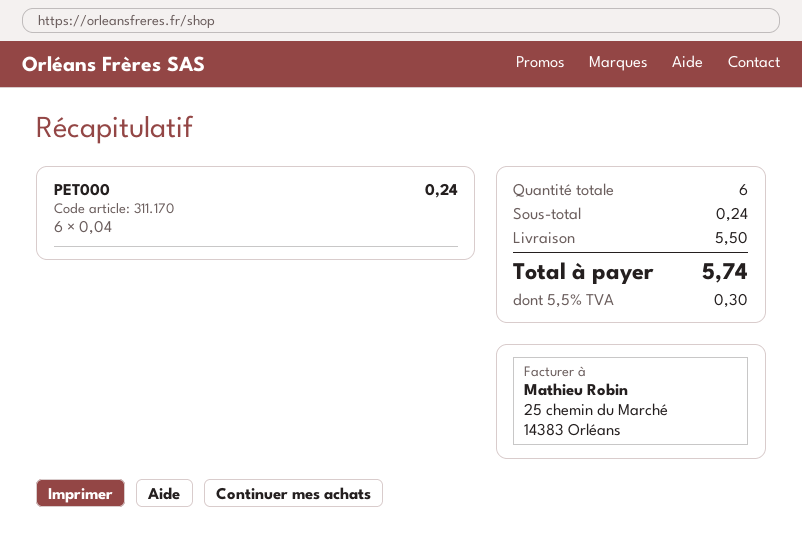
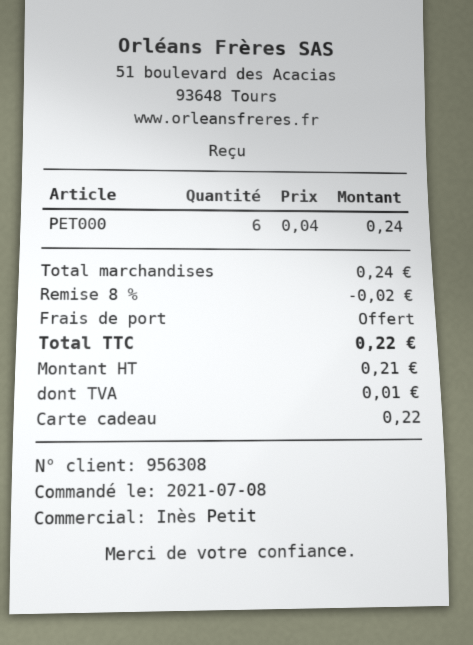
discount: none -> 8% = 0.02
shipping: 5.50 -> 0.00
tax: 0.30 -> 0.01
total: 5.74 -> 0.22

